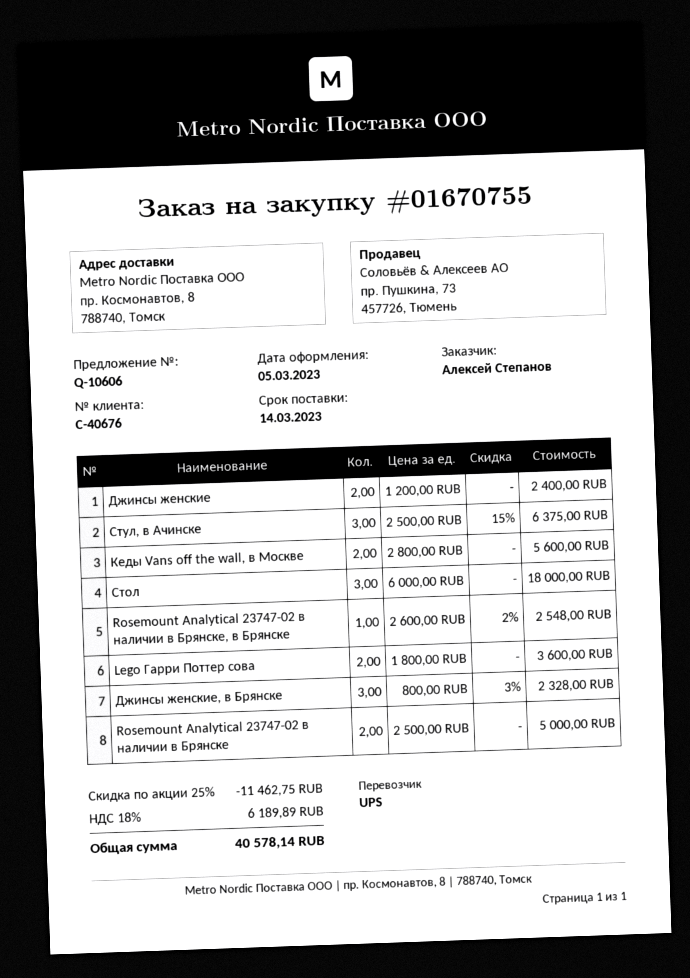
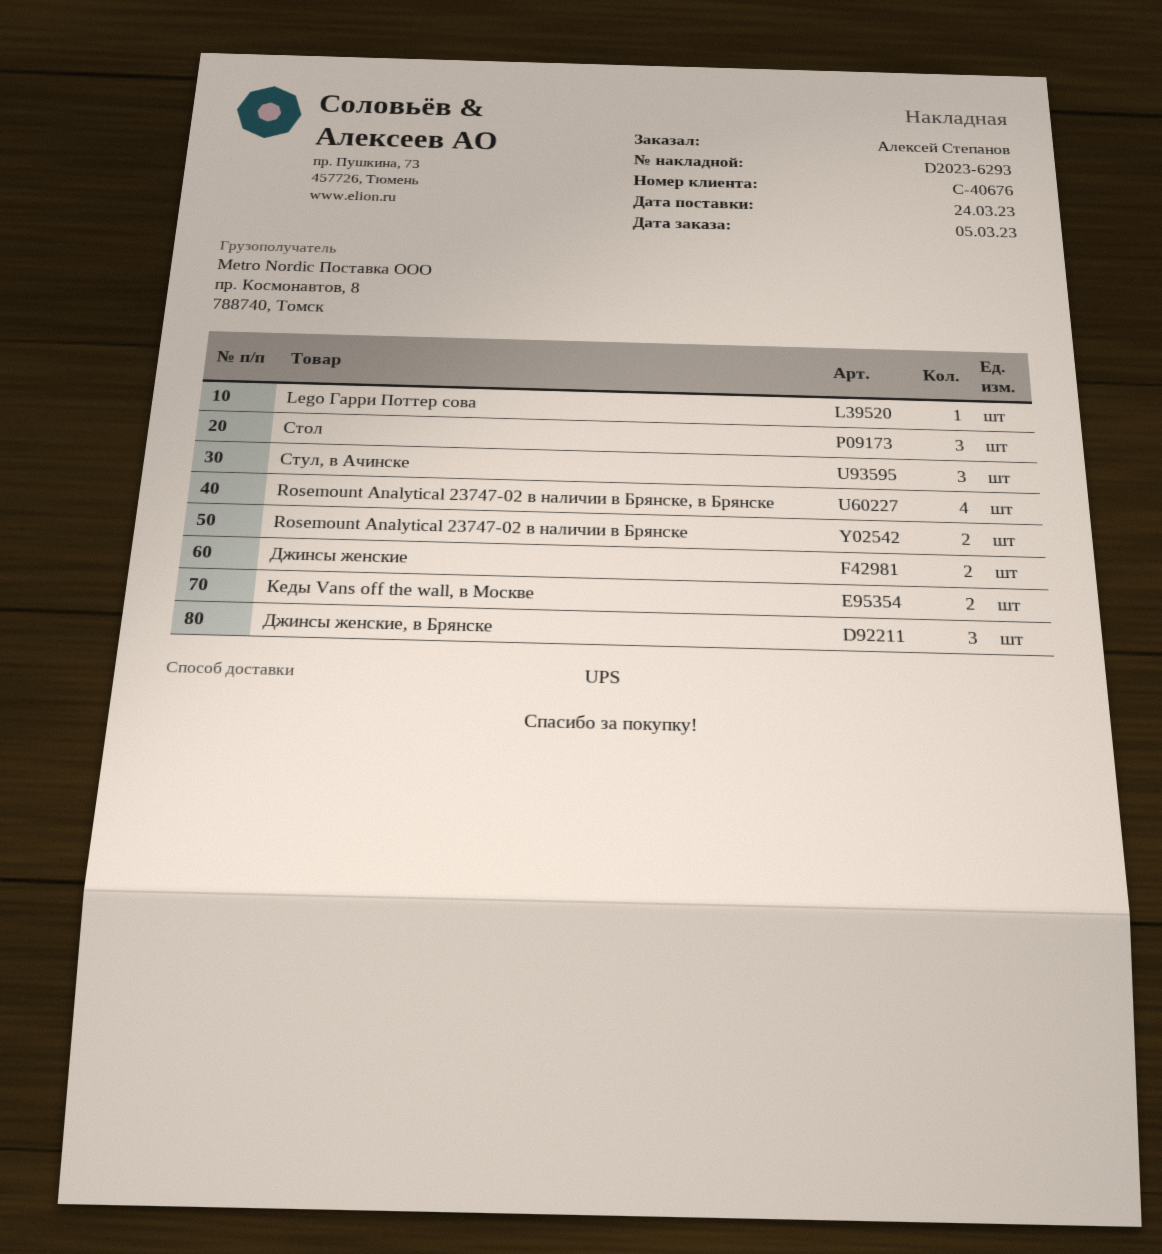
delivery date: 2023-03-14 -> 2023-03-24
Rosemount Analytical 23747-02 в наличии в Брянске, в Брянске: 1 -> 4
Lego Гарри Поттер сова: 2 -> 1

